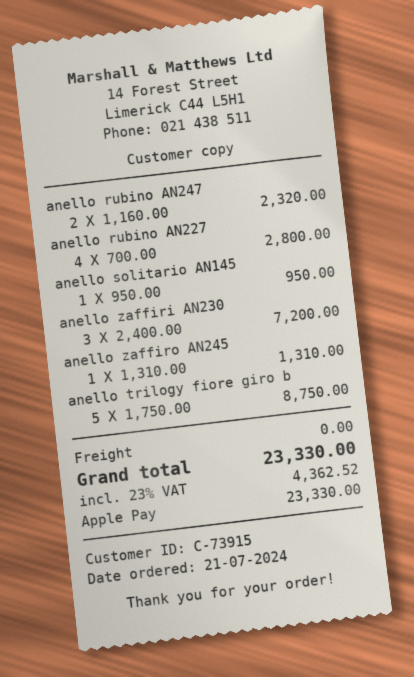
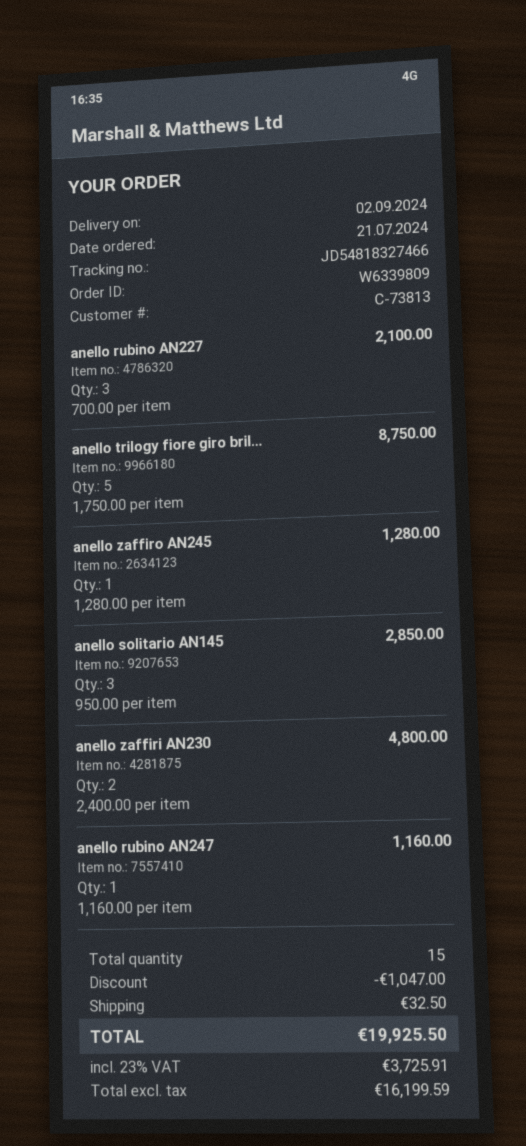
customer number: C-73915 -> C-73813
anello rubino AN247: 2 x 1160.00 = 2320.00 -> 1 x 1160.00 = 1160.00
anello rubino AN227: 4 x 700.00 = 2800.00 -> 3 x 700.00 = 2100.00
anello solitario AN145: 1 x 950.00 = 950.00 -> 3 x 950.00 = 2850.00
anello zaffiri AN230: 3 x 2400.00 = 7200.00 -> 2 x 2400.00 = 4800.00
anello zaffiro AN245: 1 x 1310.00 = 1310.00 -> 1 x 1280.00 = 1280.00
discount: none -> 1047.00
shipping: 0.00 -> 32.50
tax: 23% = 4362.52 -> 23% = 3725.91
total: 23330.00 -> 19925.50

